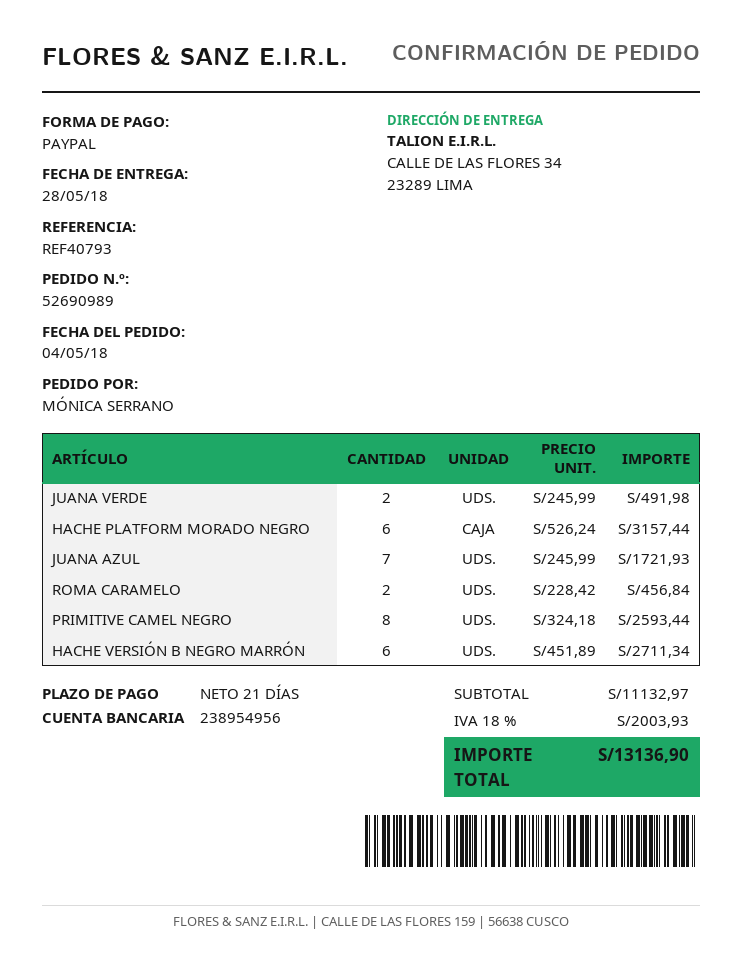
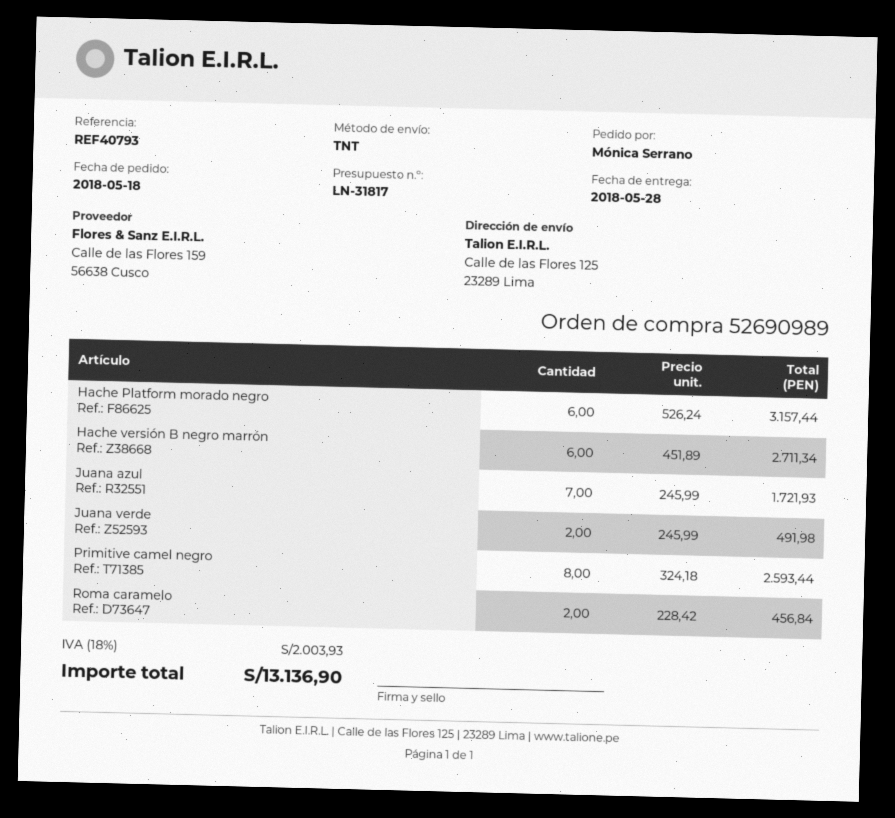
order date: 2018-05-04 -> 2018-05-18
ship to: CALLE DE LAS FLORES 34, 23289 LIMA -> Calle de las Flores 125, 23289 Lima

